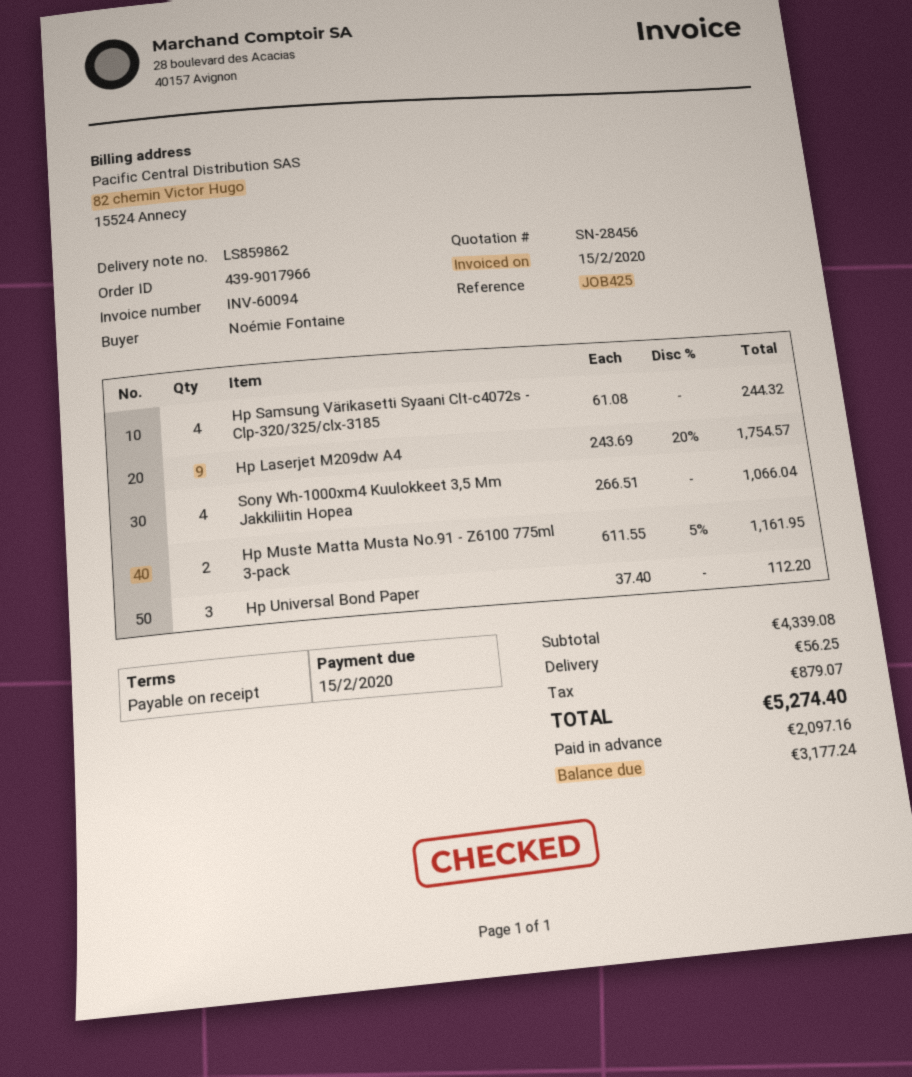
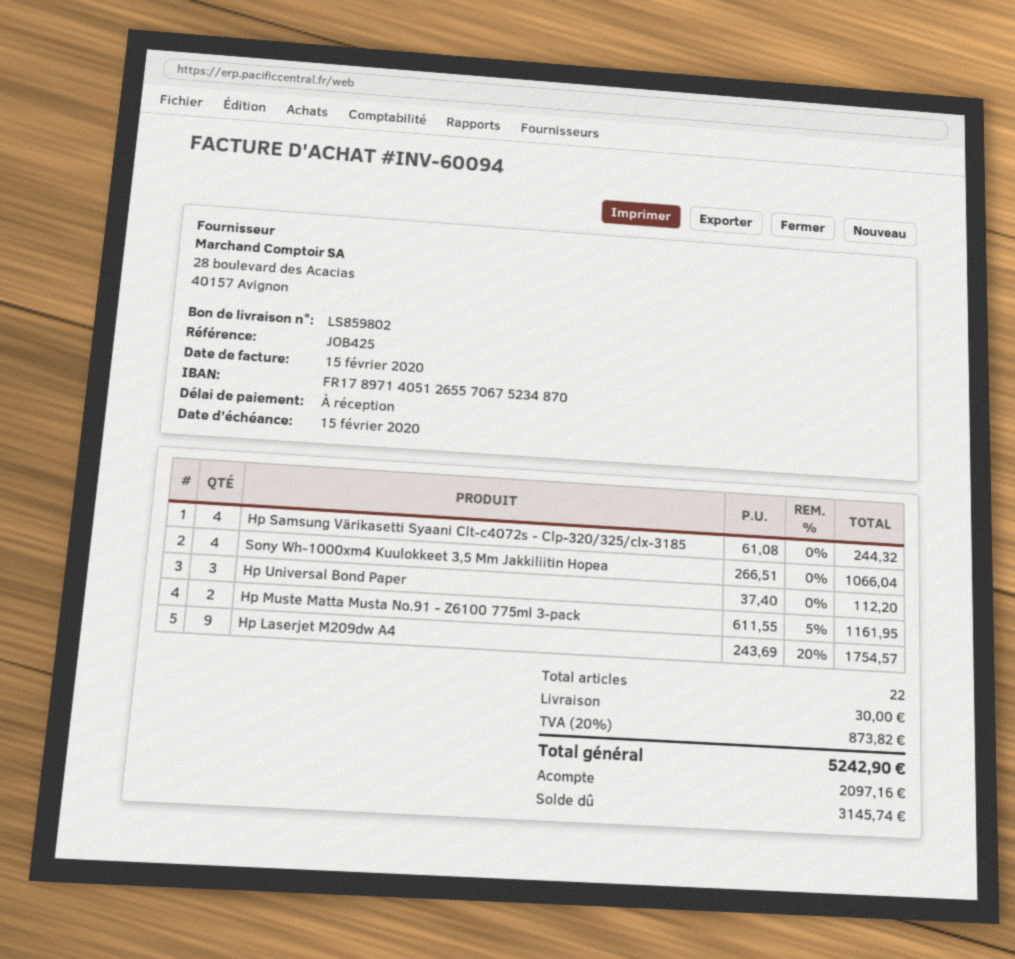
delivery note number: LS859862 -> LS859802
shipping: 56.25 -> 30.00
tax: 879.07 -> 873.82
total: 5274.40 -> 5242.90
balance: 3177.24 -> 3145.74

